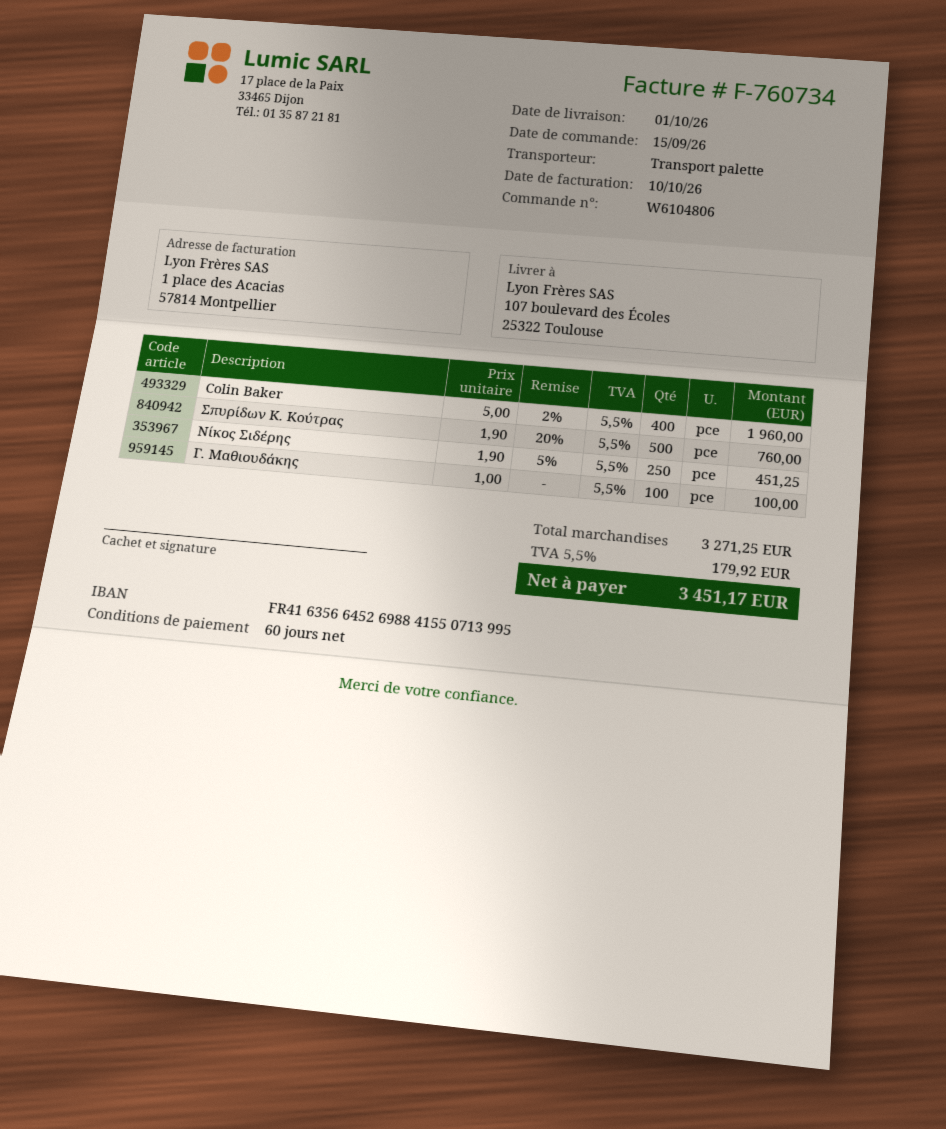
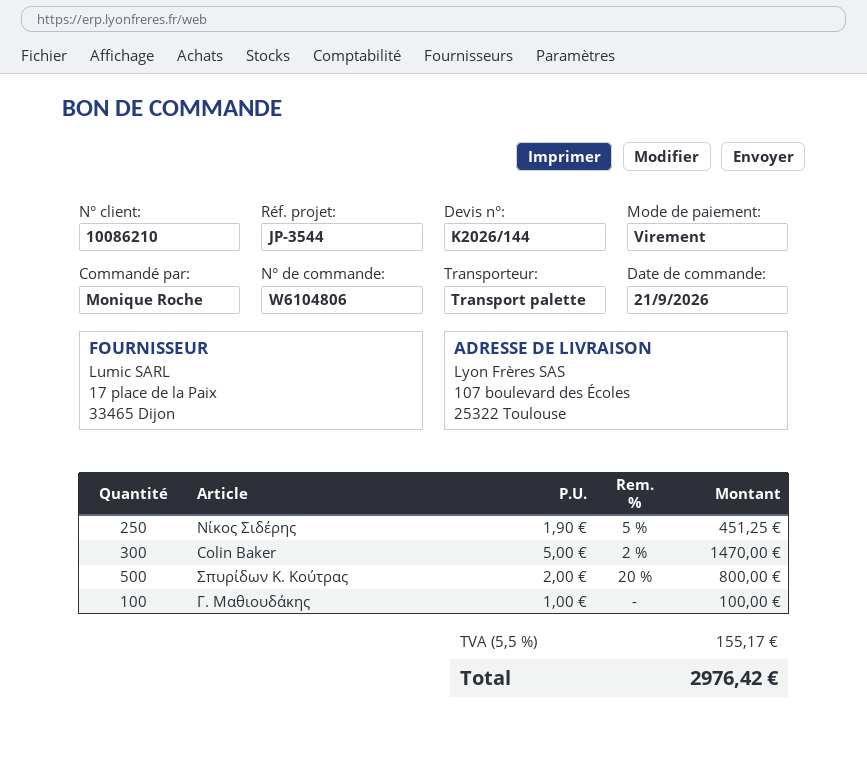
order date: 2026-09-15 -> 2026-09-21
Colin Baker: 400 x 5.00 - 2% = 1960.00 -> 300 x 5.00 - 2% = 1470.00
Σπυρίδων Κ. Κούτρας: 500 x 1.90 - 20% = 760.00 -> 500 x 2.00 - 20% = 800.00
tax: 5.5% = 179.92 -> 5.5% = 155.17
total: 3451.17 -> 2976.42

